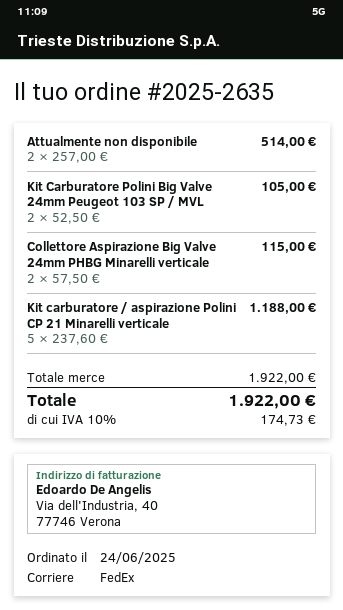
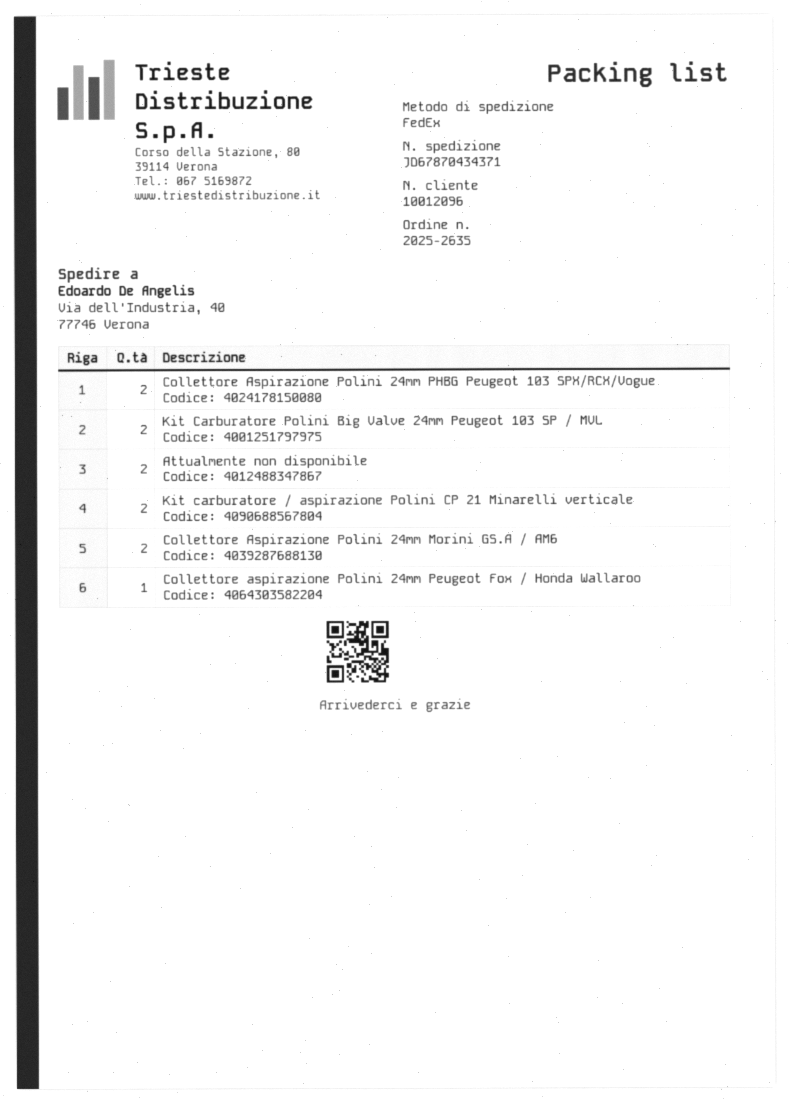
Collettore Aspirazione Big Valve 24mm PHBG Minarelli verticale: 2 -> none
Kit carburatore / aspirazione Polini CP 21 Minarelli verticale: 5 -> 2
Collettore Aspirazione Polini 24mm PHBG Peugeot 103 SPX/RCX/Vogue: none -> 2
Collettore Aspirazione Polini 24mm Morini GS.A / AM6: none -> 2
Collettore aspirazione Polini 24mm Peugeot Fox / Honda Wallaroo: none -> 1

